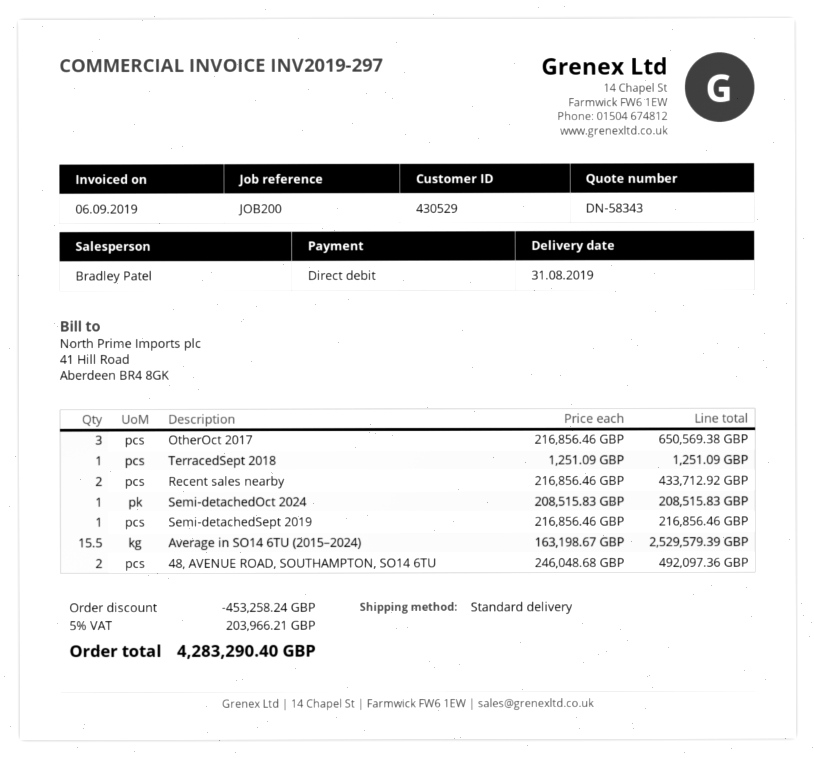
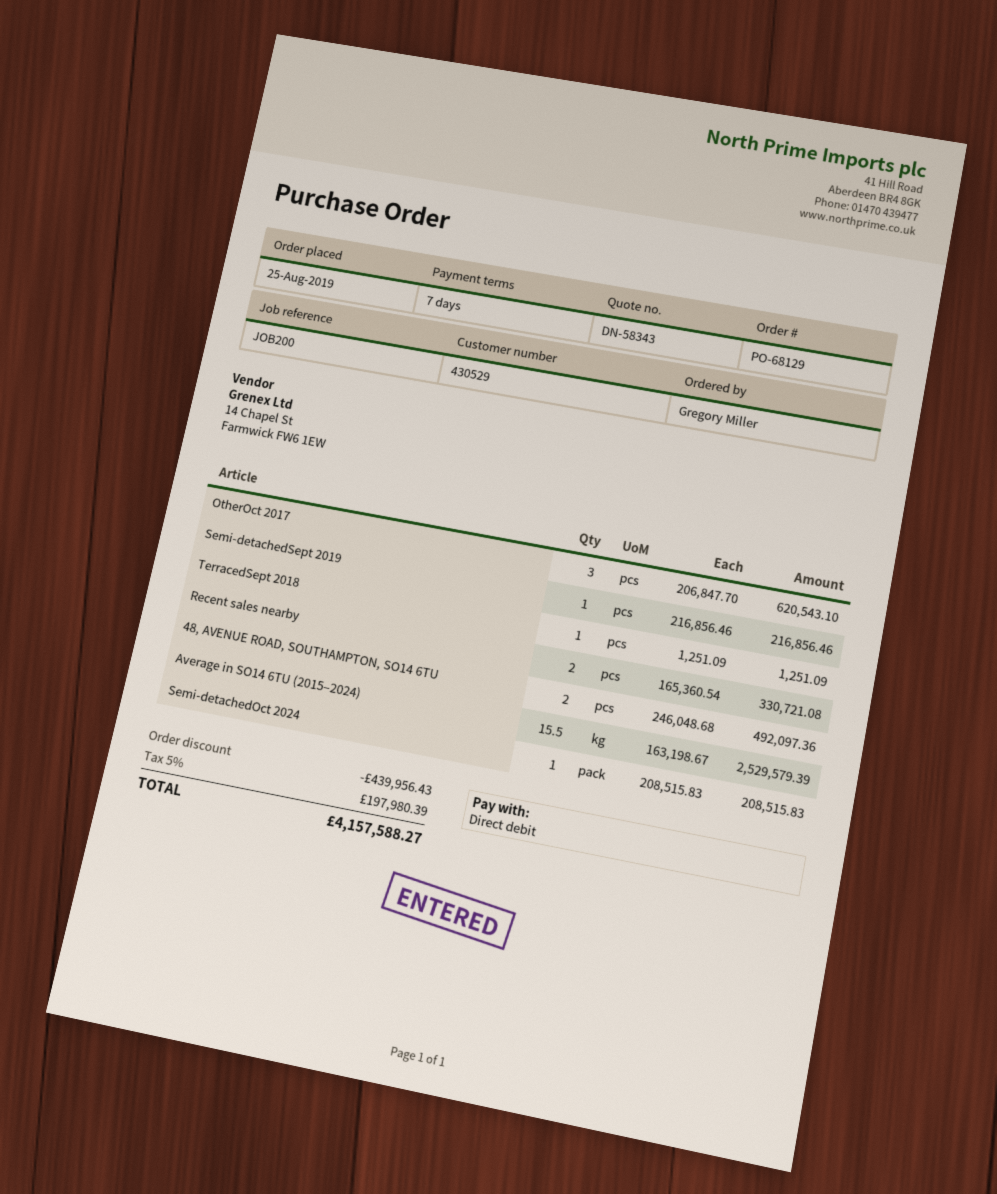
OtherOct 2017: 3 x 216856.46 = 650569.38 -> 3 x 206847.70 = 620543.10
Recent sales nearby: 2 x 216856.46 = 433712.92 -> 2 x 165360.54 = 330721.08
discount: 453258.24 -> 439956.43
tax: 5% = 203966.21 -> 5% = 197980.39
total: 4283290.40 -> 4157588.27

